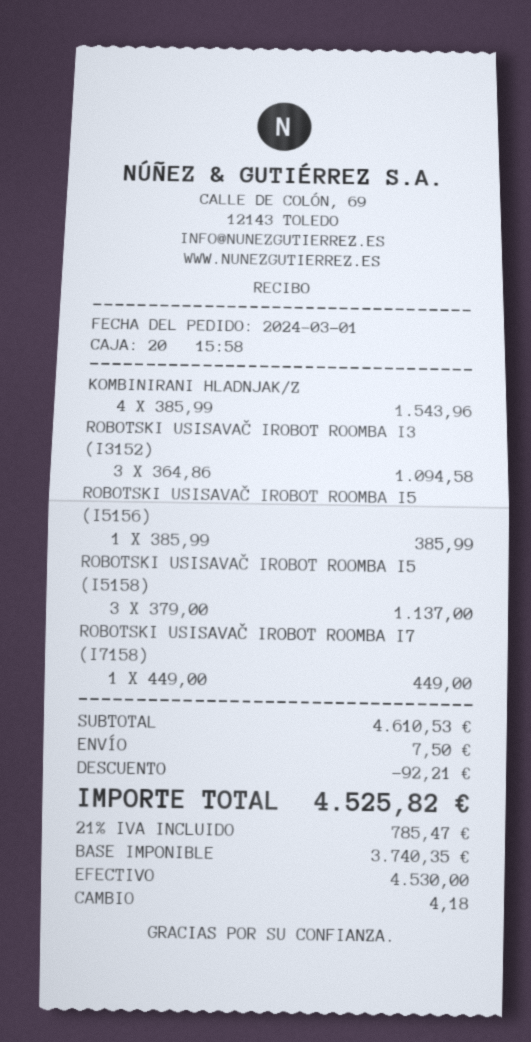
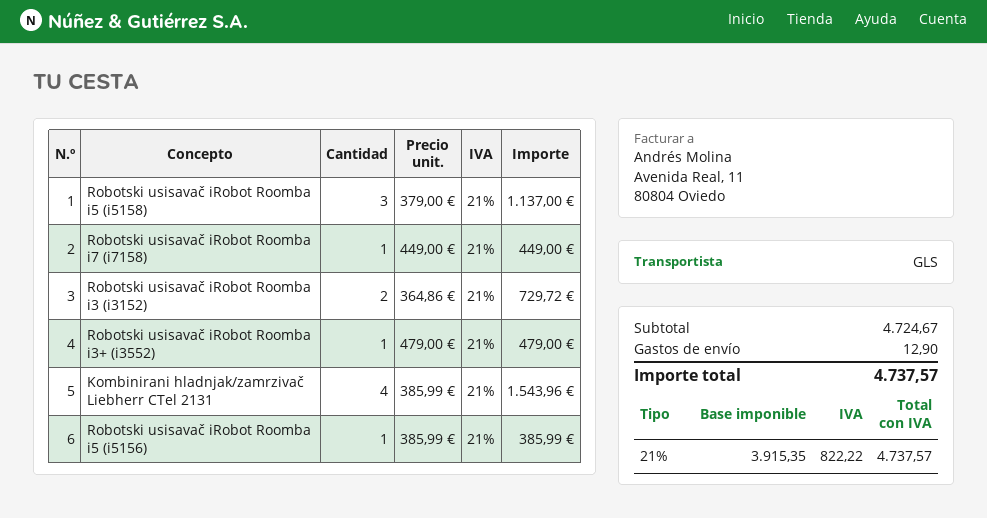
ROBOTSKI USISAVAČ IROBOT ROOMBA I3 (I3152): 3 x 364.86 = 1094.58 -> 2 x 364.86 = 729.72
Robotski usisavač iRobot Roomba i3+ (i3552): none -> 1 x 479.00 = 479.00
subtotal: 4610.53 -> 4724.67
discount: 92.21 -> none
shipping: 7.50 -> 12.90
net: 3740.35 -> 3915.35
tax: 21% = 785.47 -> 21% = 822.22
total: 4525.82 -> 4737.57

